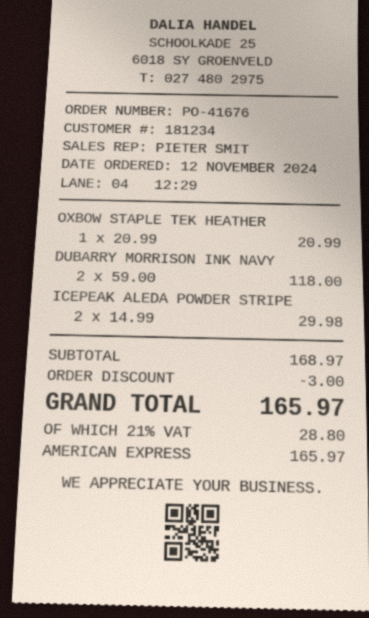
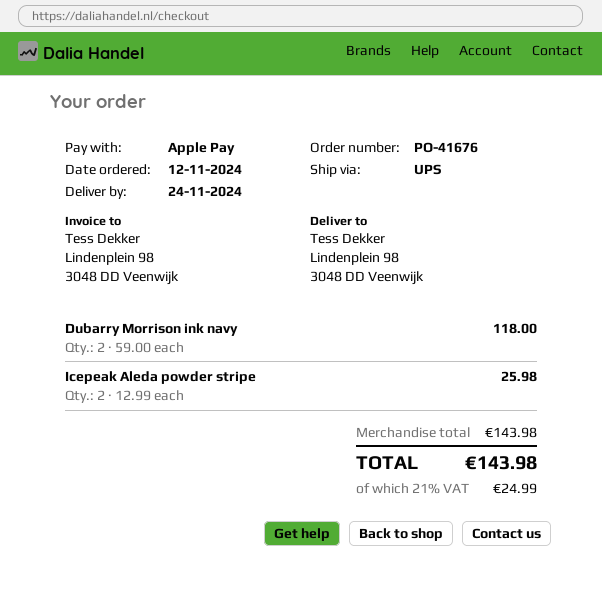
payment method: American Express -> Apple Pay
OXBOW STAPLE TEK HEATHER: 1 x 20.99 = 20.99 -> none
ICEPEAK ALEDA POWDER STRIPE: 2 x 14.99 = 29.98 -> 2 x 12.99 = 25.98
subtotal: 168.97 -> 143.98
discount: 3.00 -> none
tax: 21% = 28.80 -> 21% = 24.99
total: 165.97 -> 143.98

